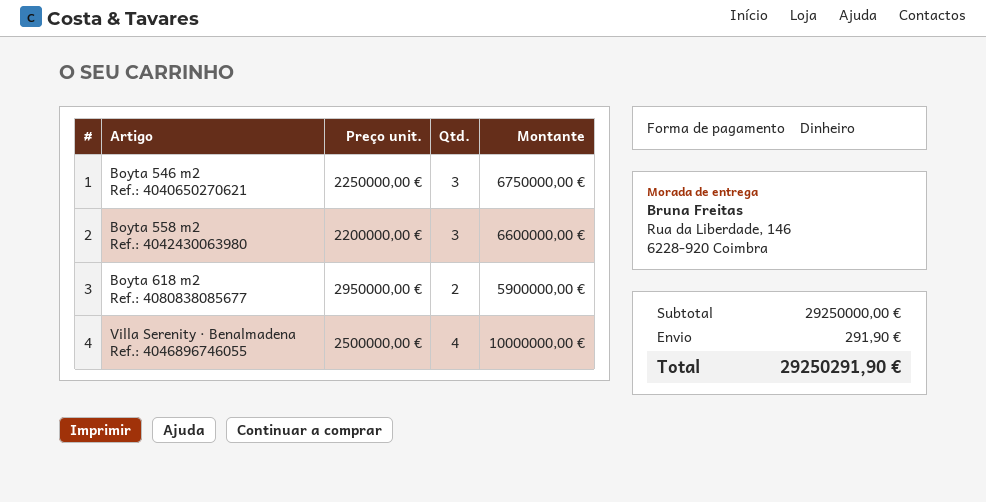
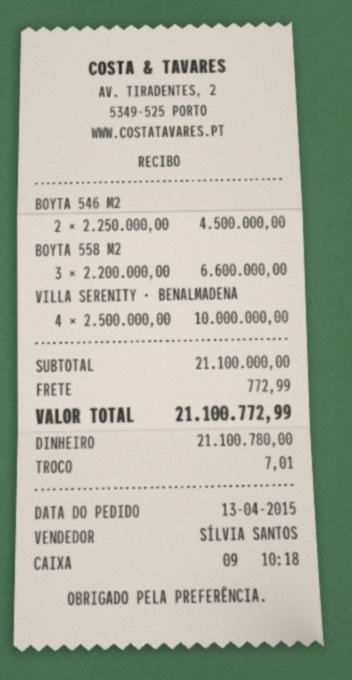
Boyta 546 m2: 3 x 2250000.00 = 6750000.00 -> 2 x 2250000.00 = 4500000.00
Boyta 618 m2: 2 x 2950000.00 = 5900000.00 -> none
subtotal: 29250000.00 -> 21100000.00
shipping: 291.90 -> 772.99
total: 29250291.90 -> 21100772.99

